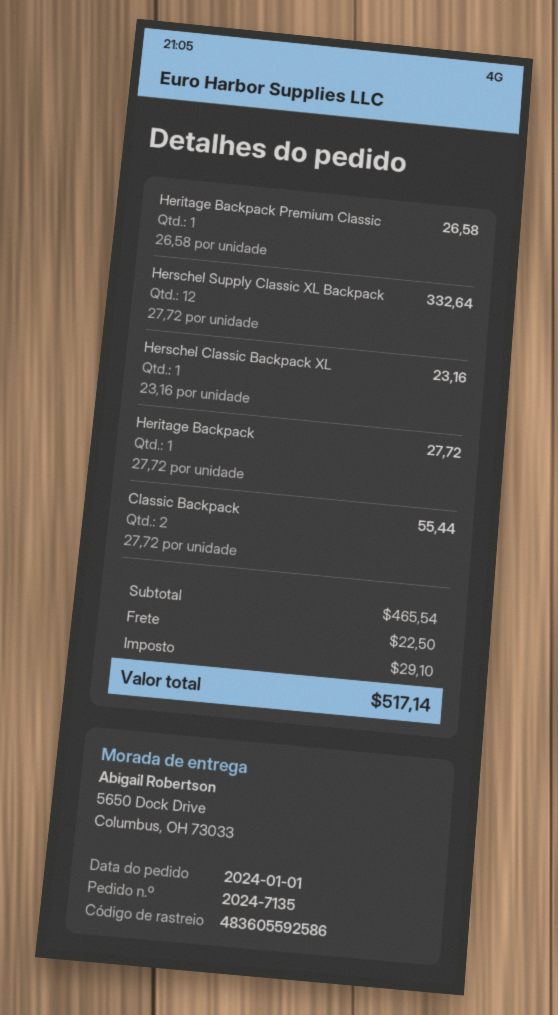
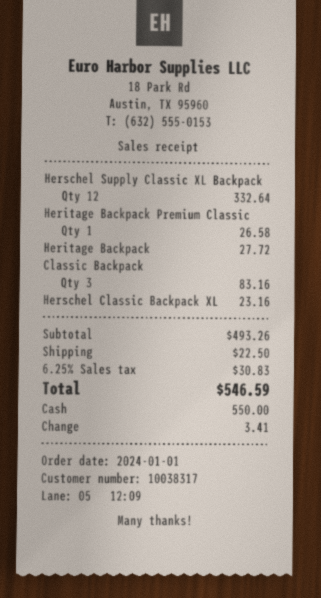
Classic Backpack: 2 for 55.44 -> 3 for 83.16
subtotal: 465.54 -> 493.26
tax: 29.10 -> 30.83
total: 517.14 -> 546.59

